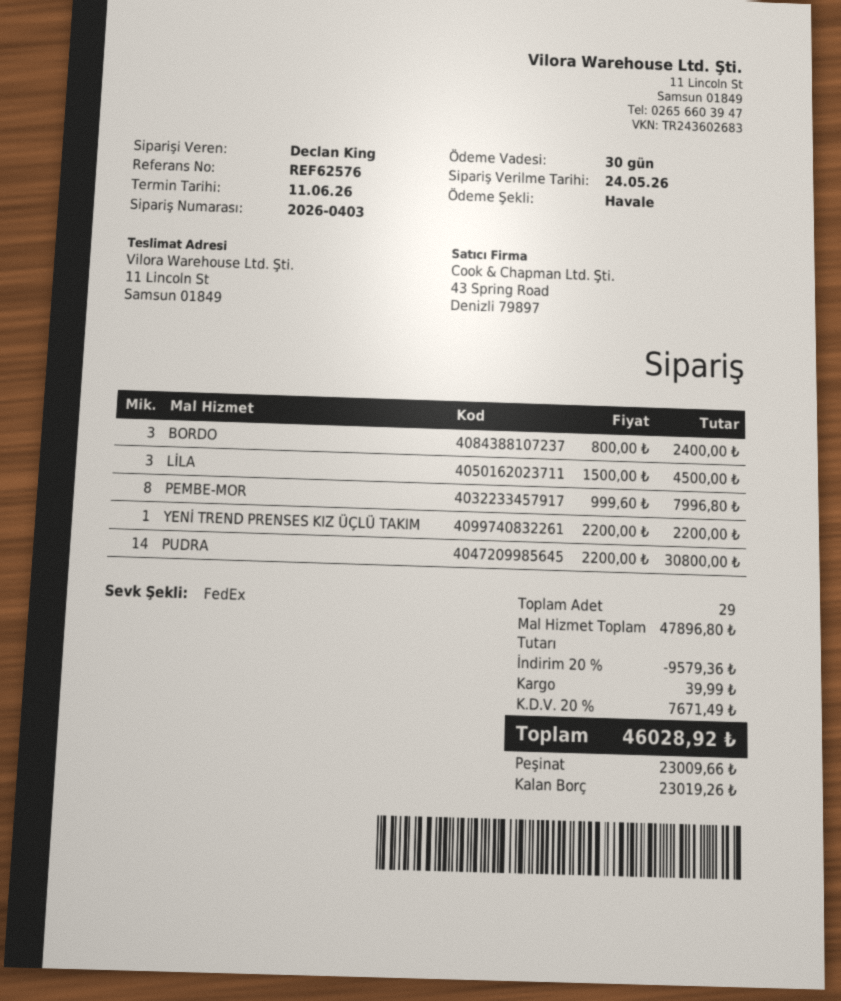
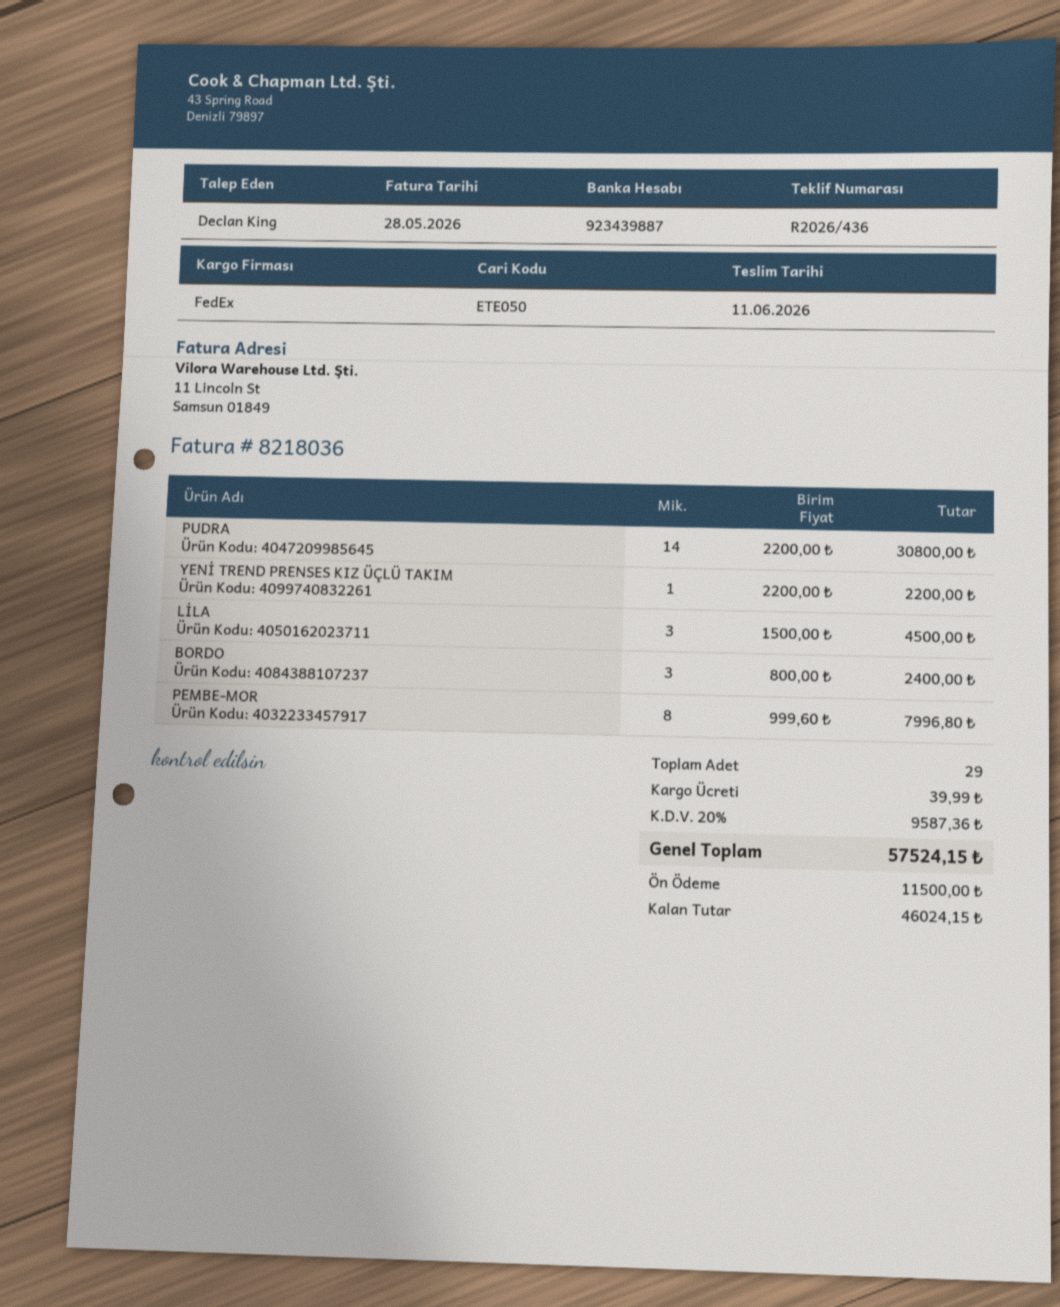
discount: 20% = 9579.36 -> none
tax: 20% = 7671.49 -> 20% = 9587.36
total: 46028.92 -> 57524.15
deposit: 23009.66 -> 11500.00
balance: 23019.26 -> 46024.15

